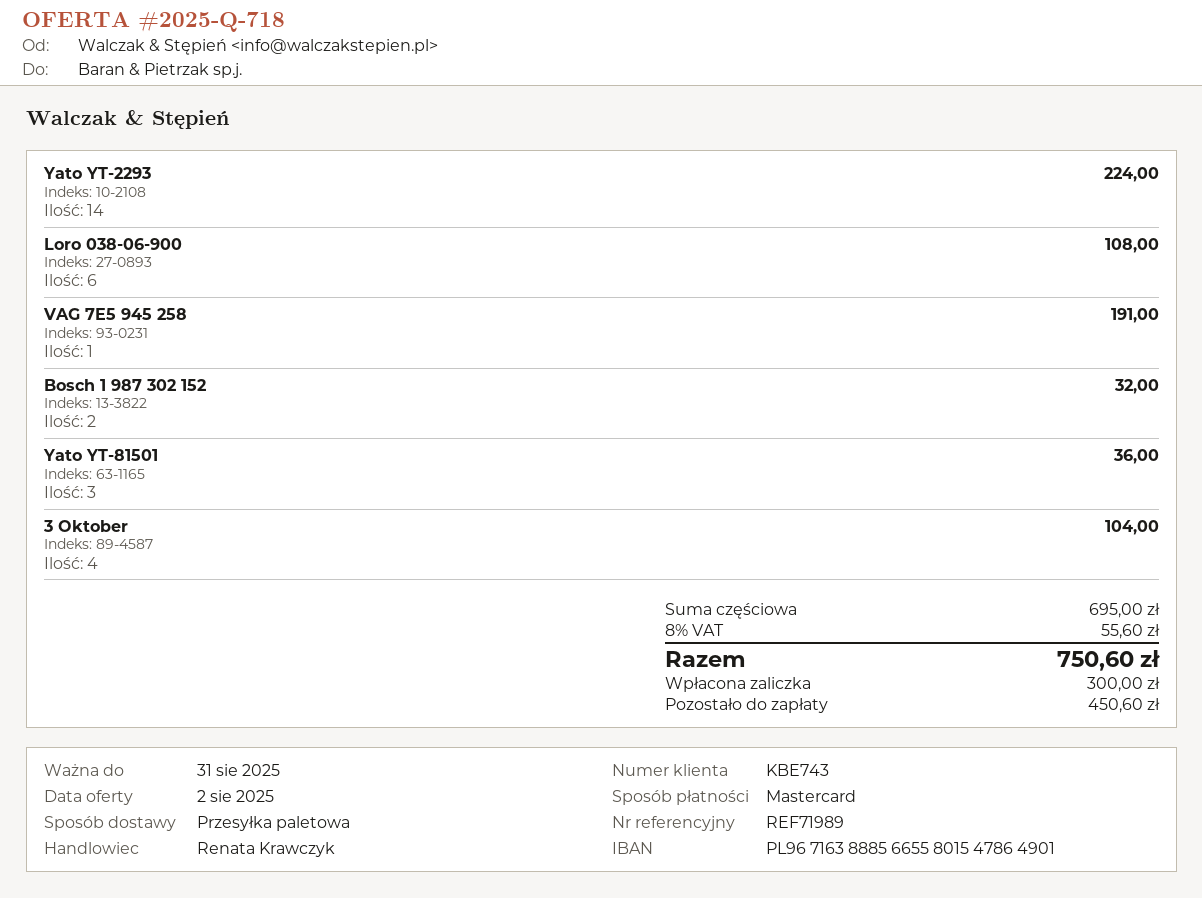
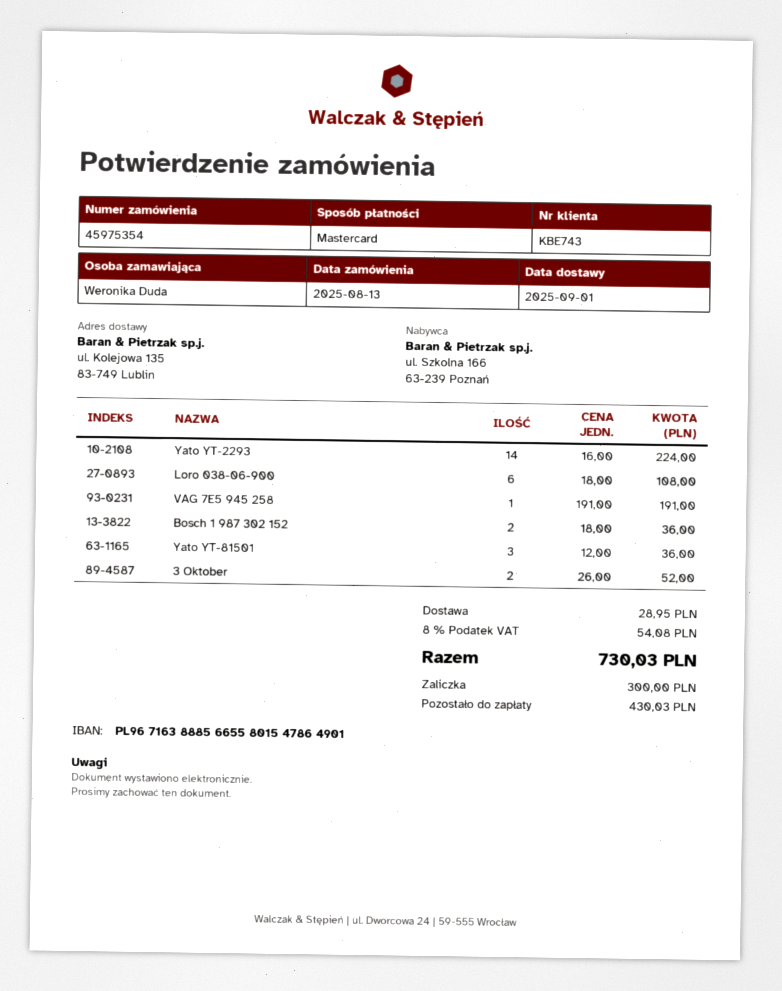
Bosch 1 987 302 152: 2 for 32.00 -> 2 for 36.00
3 Oktober: 4 for 104.00 -> 2 for 52.00
shipping: none -> 28.95
tax: 8% = 55.60 -> 8% = 54.08
total: 750.60 -> 730.03
balance: 450.60 -> 430.03

